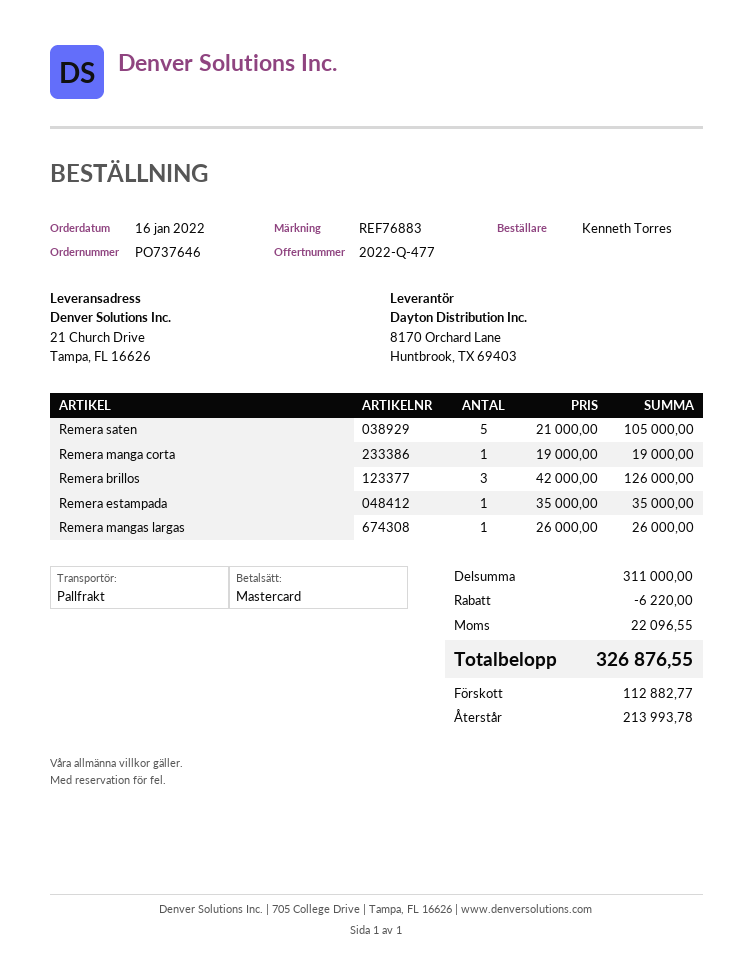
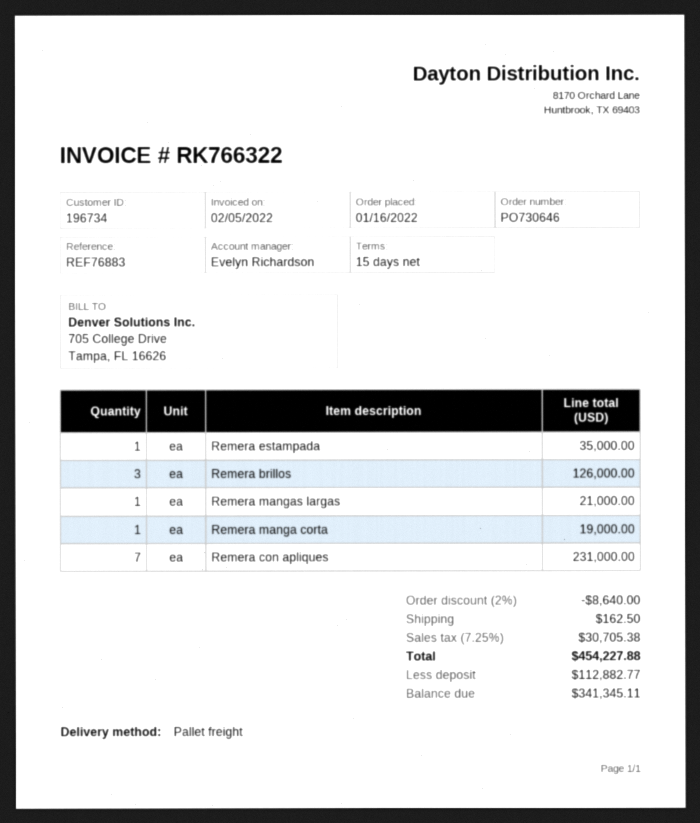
order number: PO737646 -> PO730646
Remera saten: 5 for 105000.00 -> none
Remera mangas largas: 1 for 26000.00 -> 1 for 21000.00
Remera con apliques: none -> 7 for 231000.00
discount: 6220.00 -> 8640.00
shipping: none -> 162.50
tax: 22096.55 -> 30705.38
total: 326876.55 -> 454227.88
balance: 213993.78 -> 341345.11

